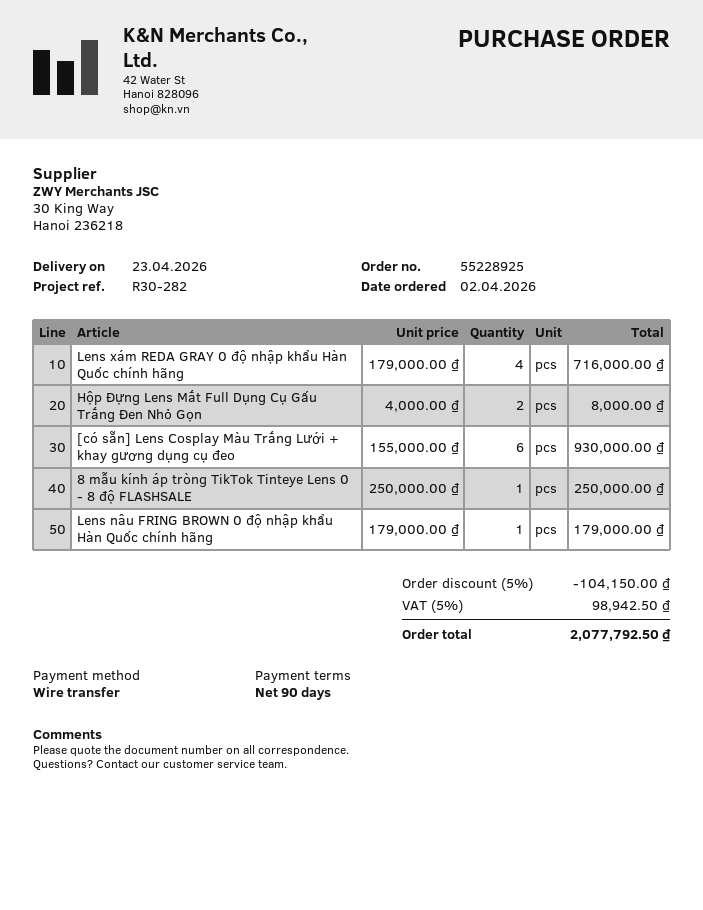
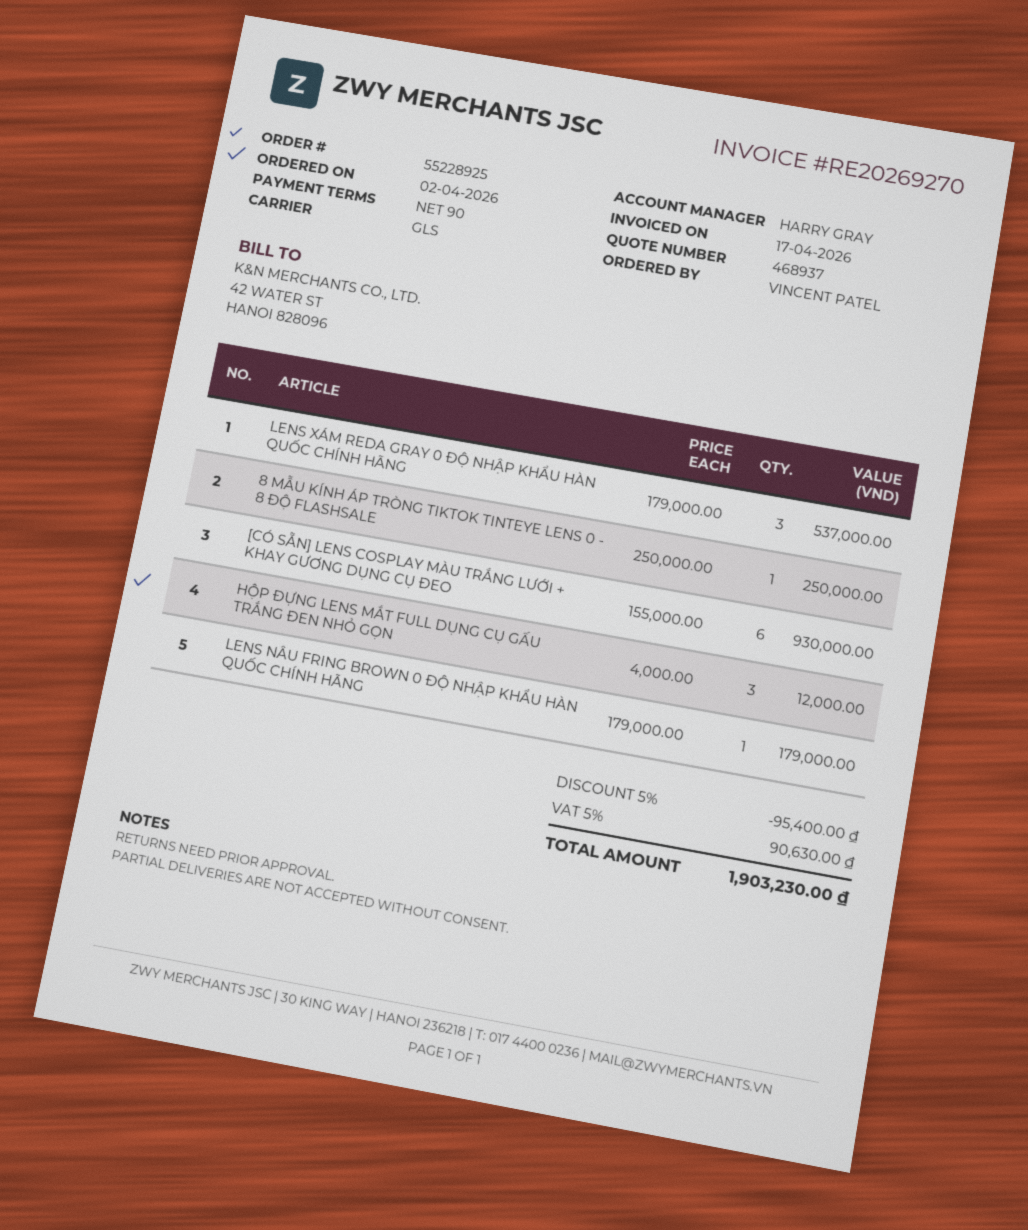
Lens xám REDA GRAY 0 độ nhập khẩu Hàn Quốc chính hãng: 4 x 179000.00 = 716000.00 -> 3 x 179000.00 = 537000.00
Hộp Đựng Lens Mắt Full Dụng Cụ Gấu Trắng Đen Nhỏ Gọn: 2 x 4000.00 = 8000.00 -> 3 x 4000.00 = 12000.00
discount: 5% = 104150.00 -> 5% = 95400.00
tax: 5% = 98942.50 -> 5% = 90630.00
total: 2077792.50 -> 1903230.00

